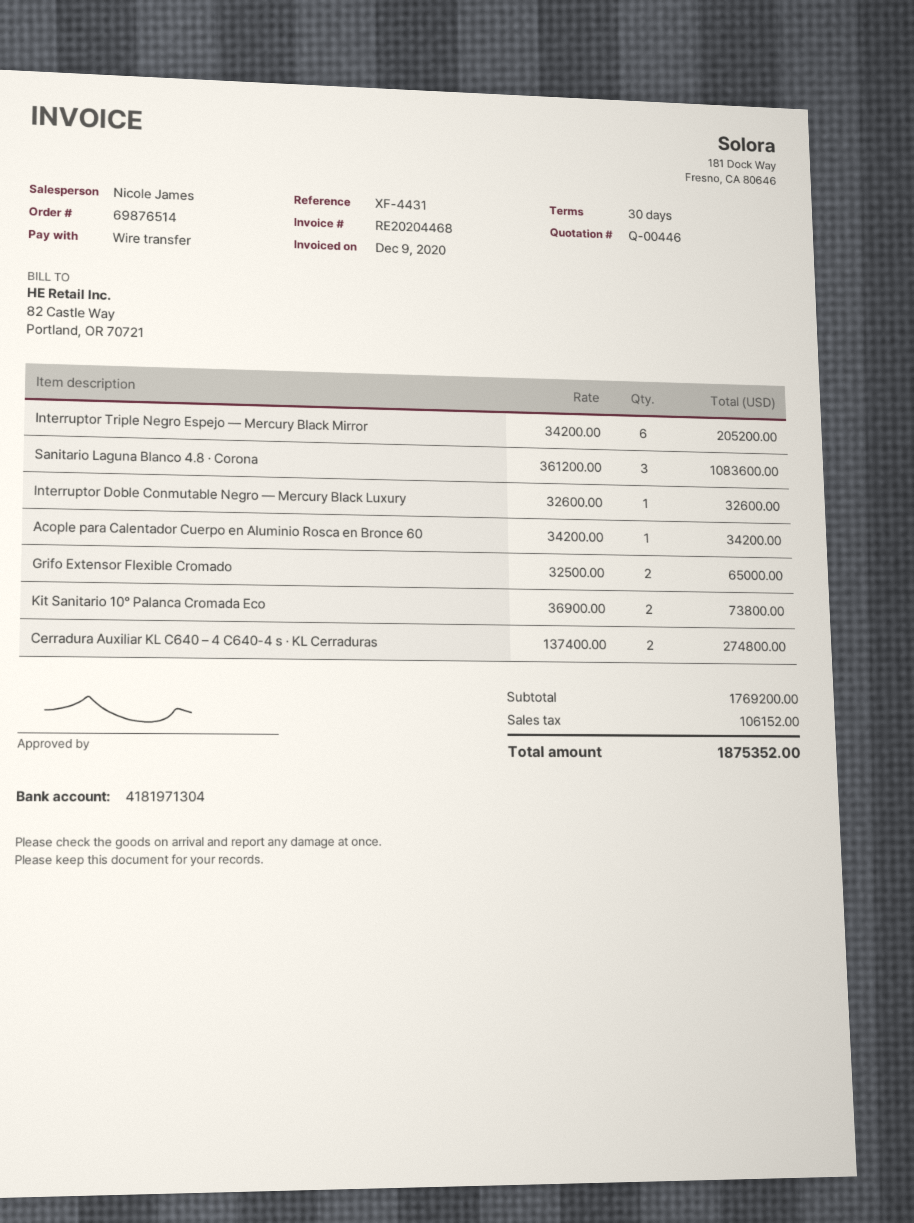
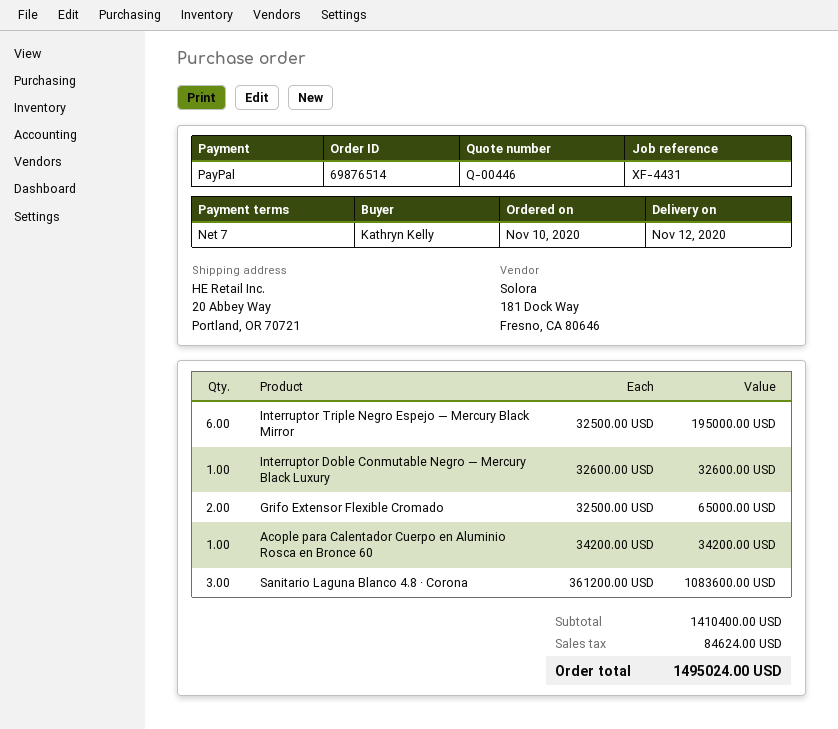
payment terms: 30 days -> 7 days
payment method: bank transfer -> PayPal
Interruptor Triple Negro Espejo — Mercury Black Mirror: 6 x 34200.00 = 205200.00 -> 6 x 32500.00 = 195000.00
Kit Sanitario 10° Palanca Cromada Eco: 2 x 36900.00 = 73800.00 -> none
Cerradura Auxiliar KL C640 – 4 C640-4 s · KL Cerraduras: 2 x 137400.00 = 274800.00 -> none
subtotal: 1769200.00 -> 1410400.00
tax: 106152.00 -> 84624.00
total: 1875352.00 -> 1495024.00

